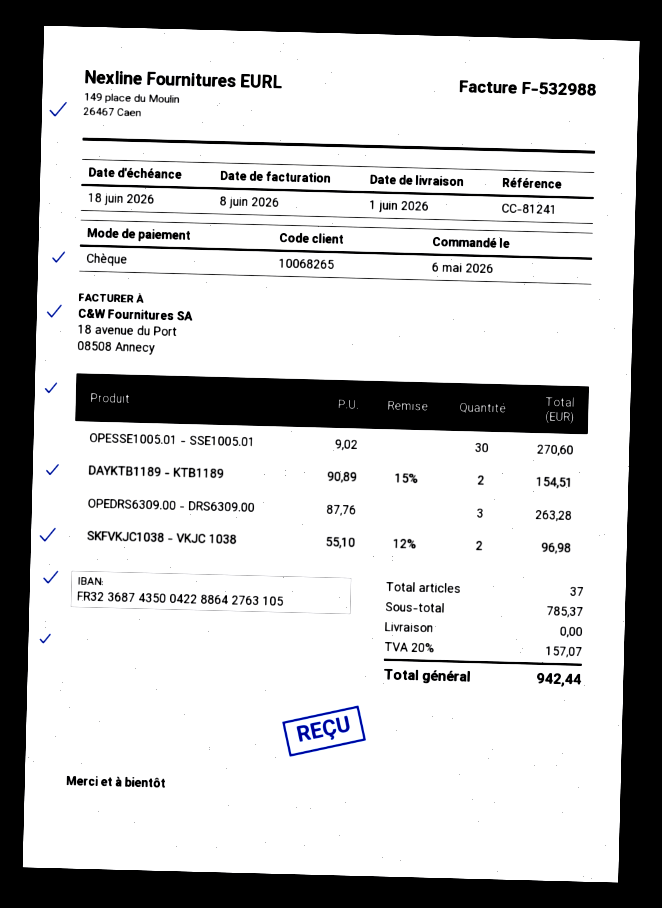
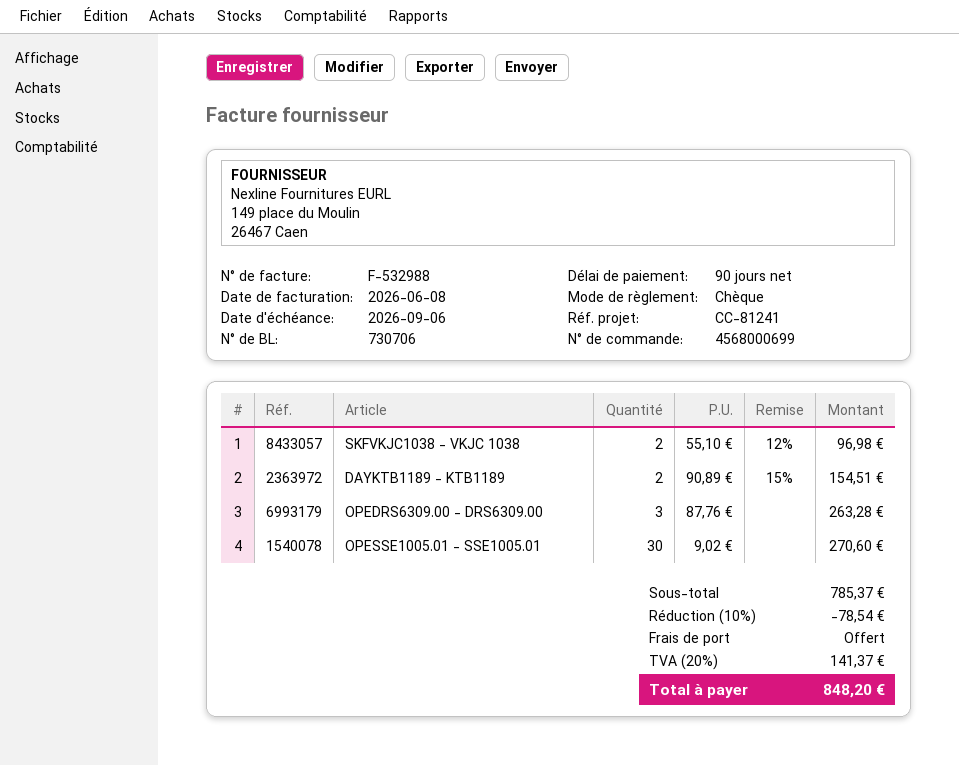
due date: 2026-06-18 -> 2026-09-06
discount: none -> 10% = 78.54
tax: 20% = 157.07 -> 20% = 141.37
total: 942.44 -> 848.20

